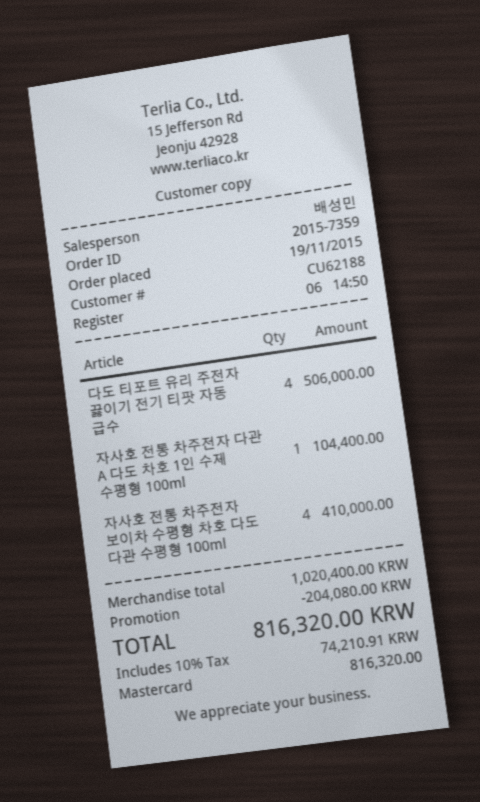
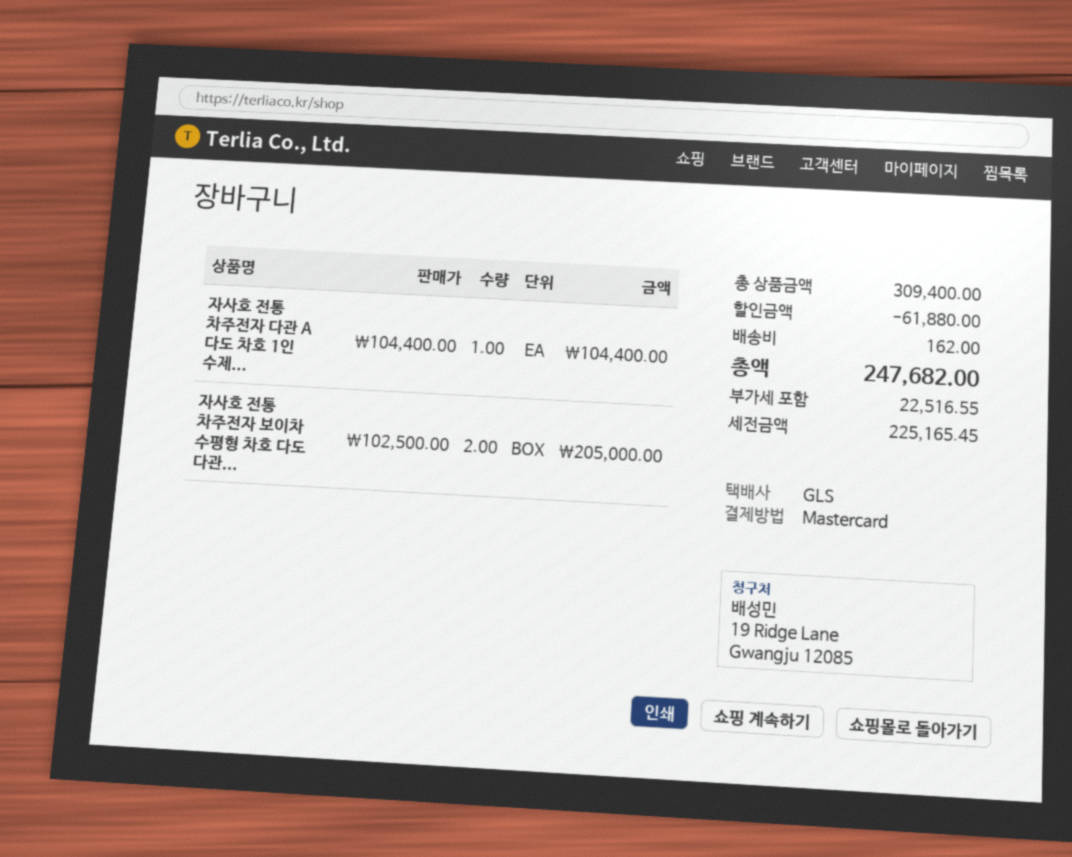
다도 티포트 유리 주전자 끓이기 전기 티팟 자동 급수: 4 for 506000.00 -> none
자사호 전통 차주전자 보이차 수평형 차호 다도 다관 수평형 100ml: 4 for 410000.00 -> 2 for 205000.00
subtotal: 1020400.00 -> 309400.00
discount: 204080.00 -> 61880.00
shipping: none -> 162.00
tax: 74210.91 -> 22516.55
total: 816320.00 -> 247682.00

